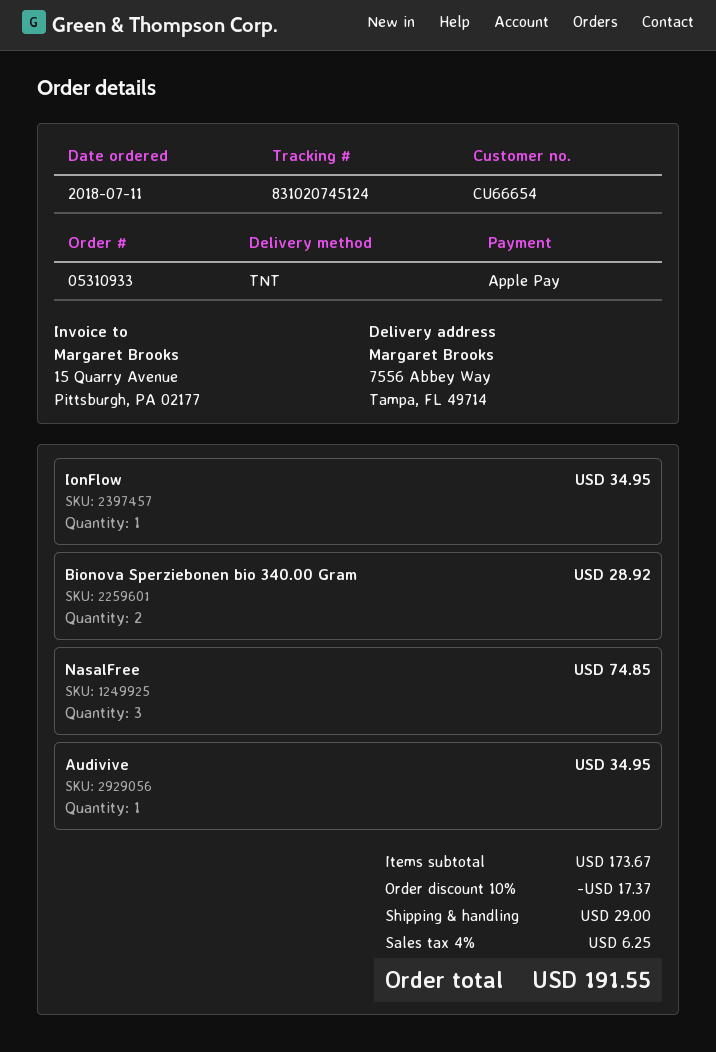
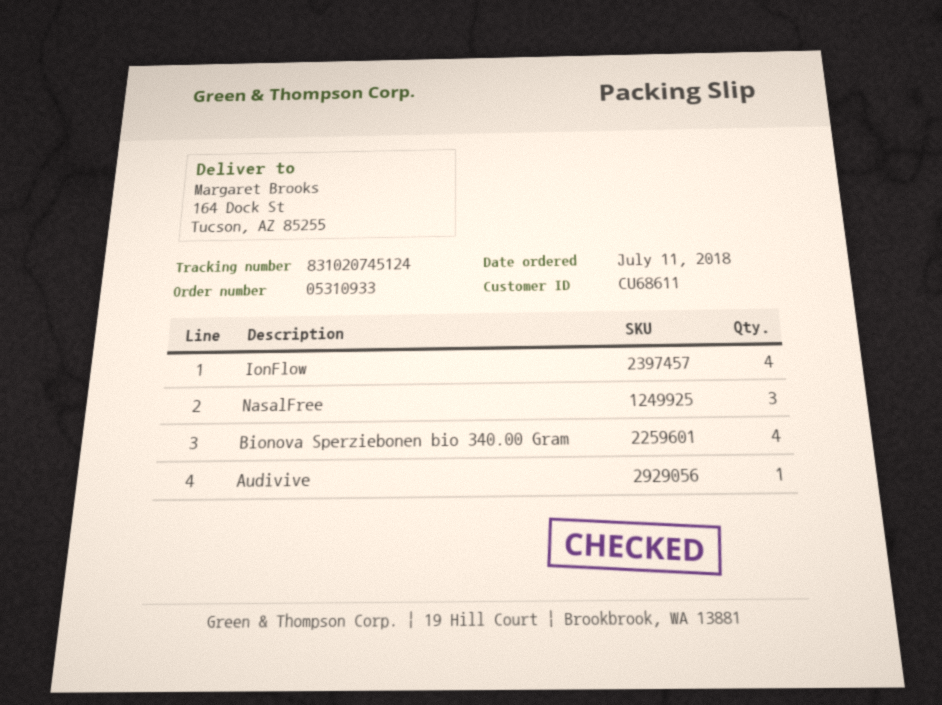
customer number: CU66654 -> CU68611
ship to: 7556 Abbey Way, Tampa, FL 49714 -> 164 Dock St, Tucson, AZ 85255
IonFlow: 1 -> 4
Bionova Sperziebonen bio 340.00 Gram: 2 -> 4

